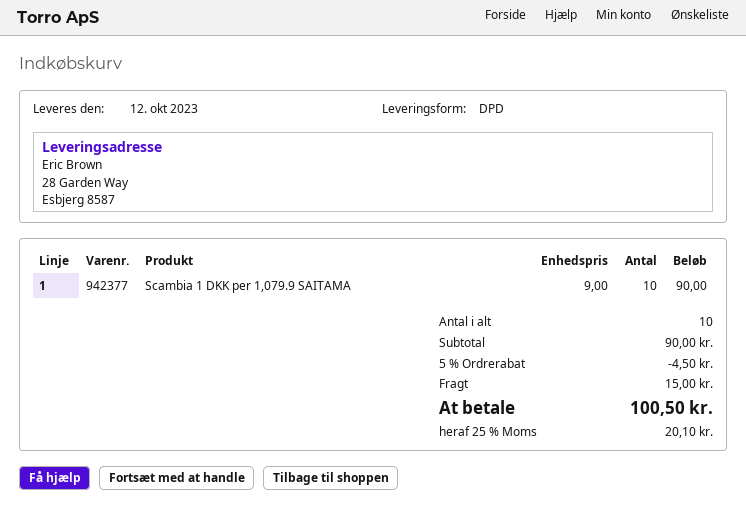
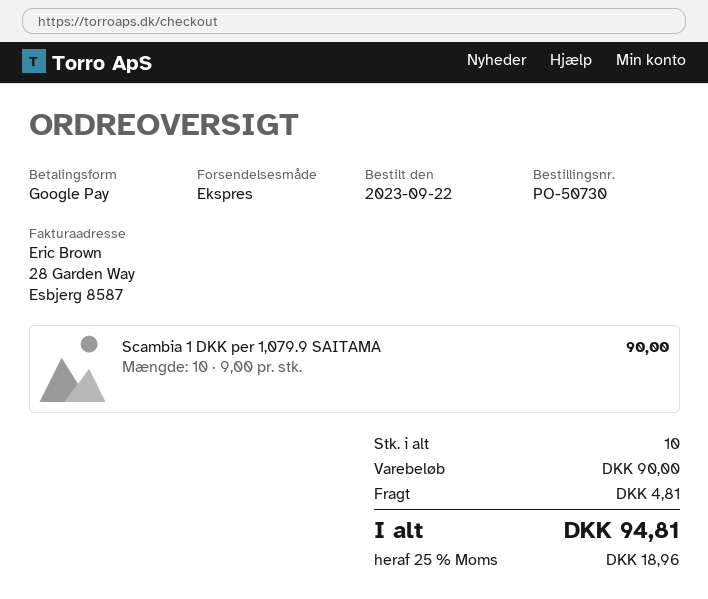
shipping method: DPD -> express
discount: 5% = 4.50 -> none
shipping: 15.00 -> 4.81
tax: 25% = 20.10 -> 25% = 18.96
total: 100.50 -> 94.81

